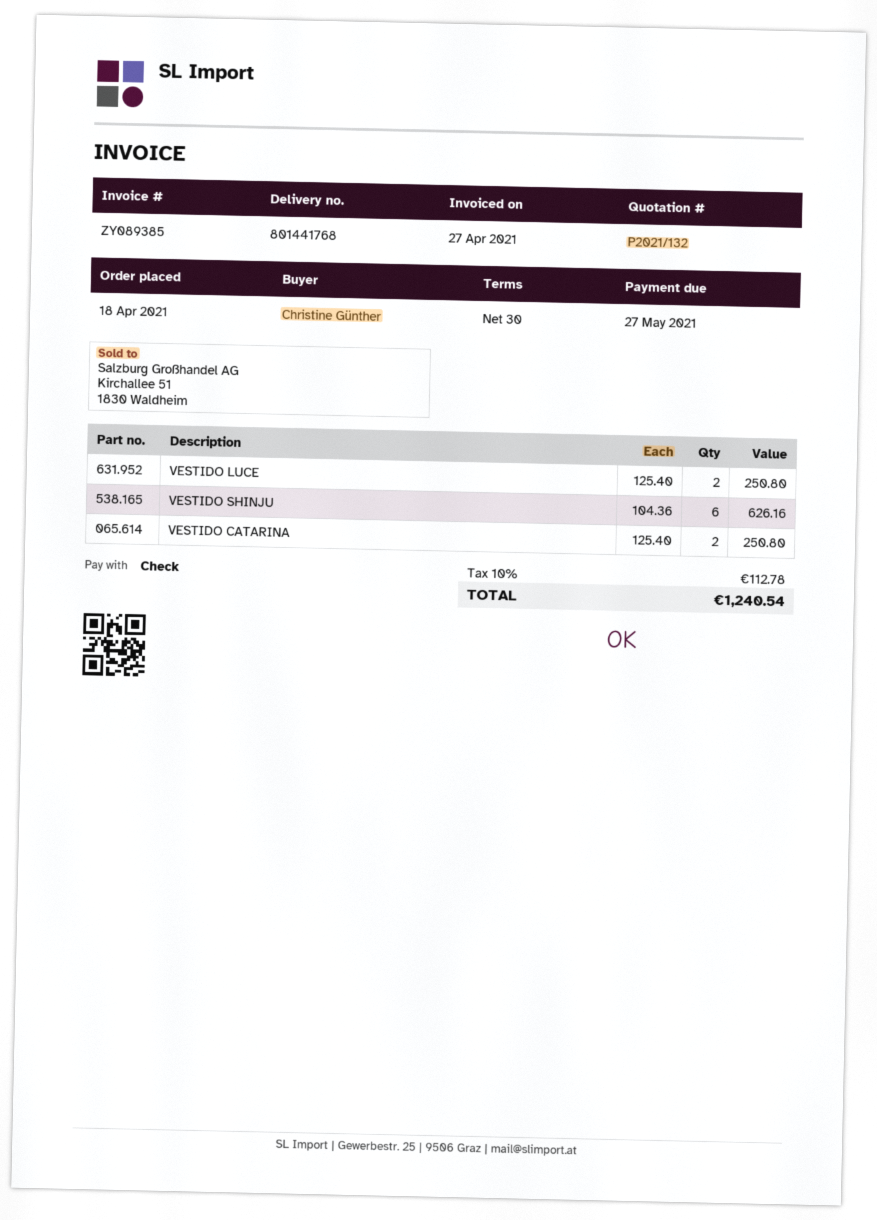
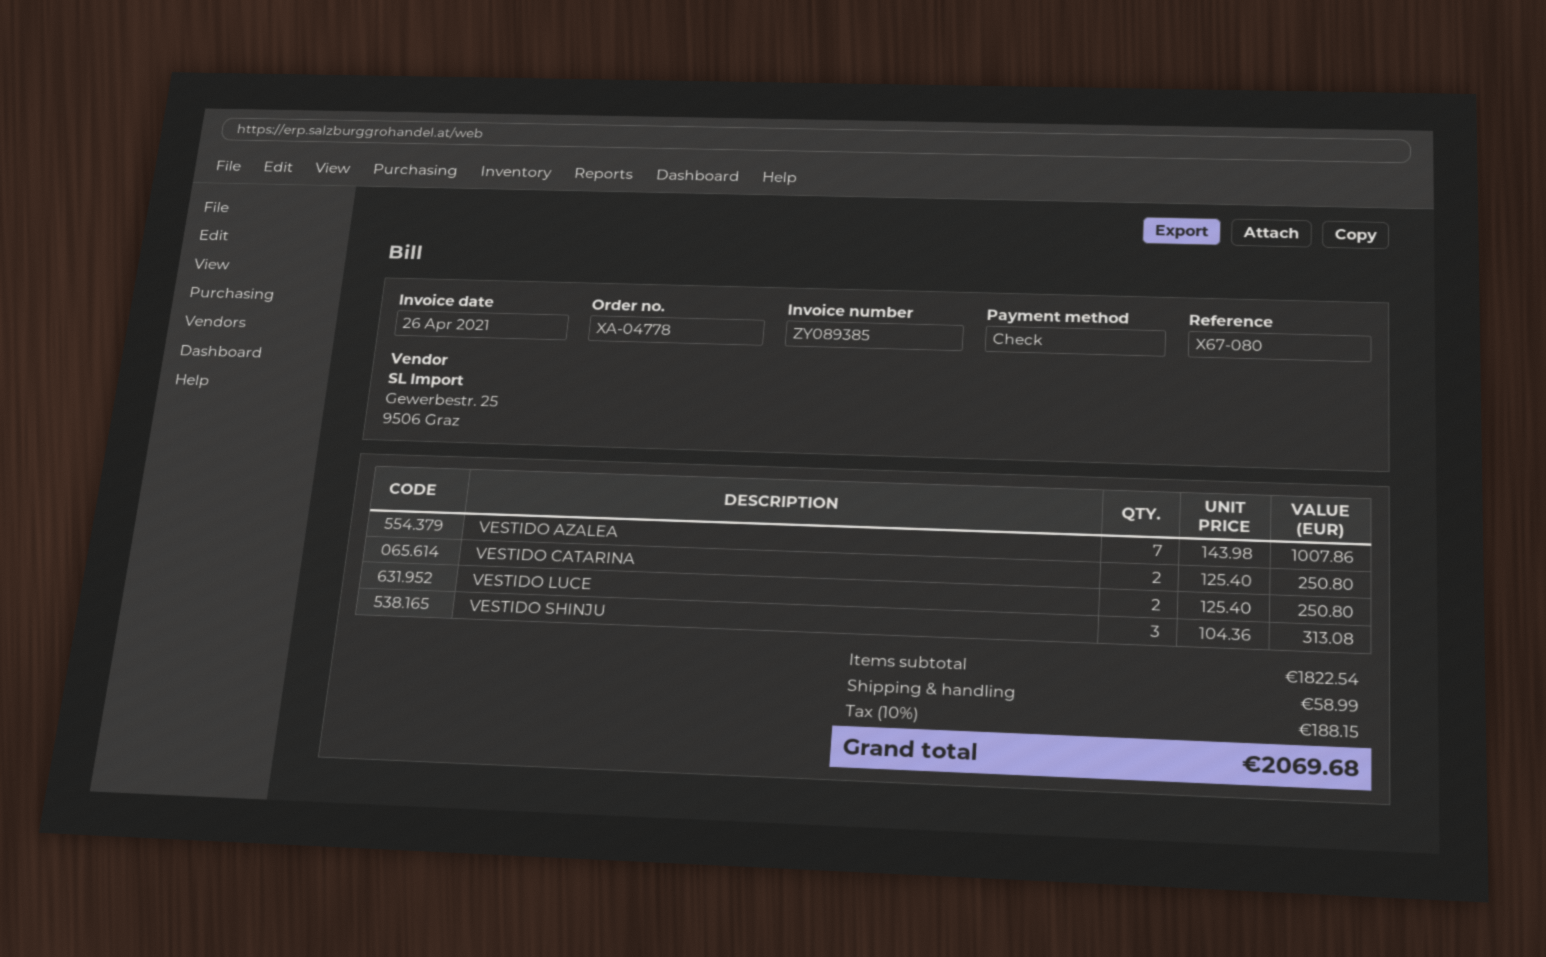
invoice date: 2021-04-27 -> 2021-04-26
VESTIDO SHINJU: 6 x 104.36 = 626.16 -> 3 x 104.36 = 313.08
VESTIDO AZALEA: none -> 7 x 143.98 = 1007.86
shipping: none -> 58.99
tax: 10% = 112.78 -> 10% = 188.15
total: 1240.54 -> 2069.68

